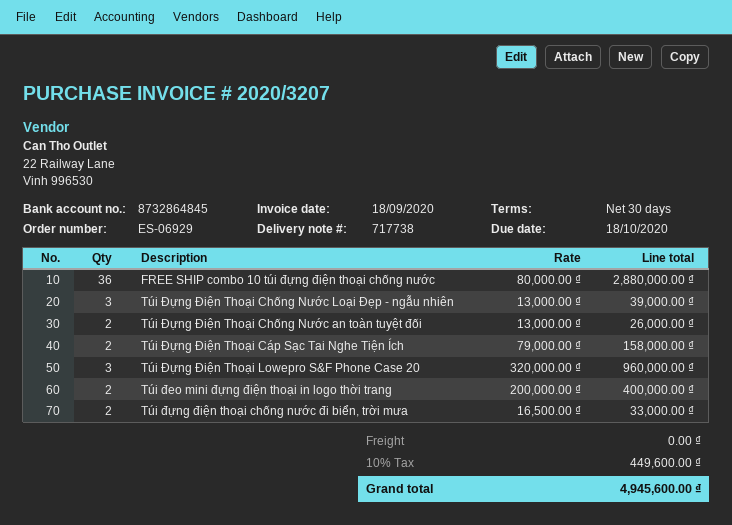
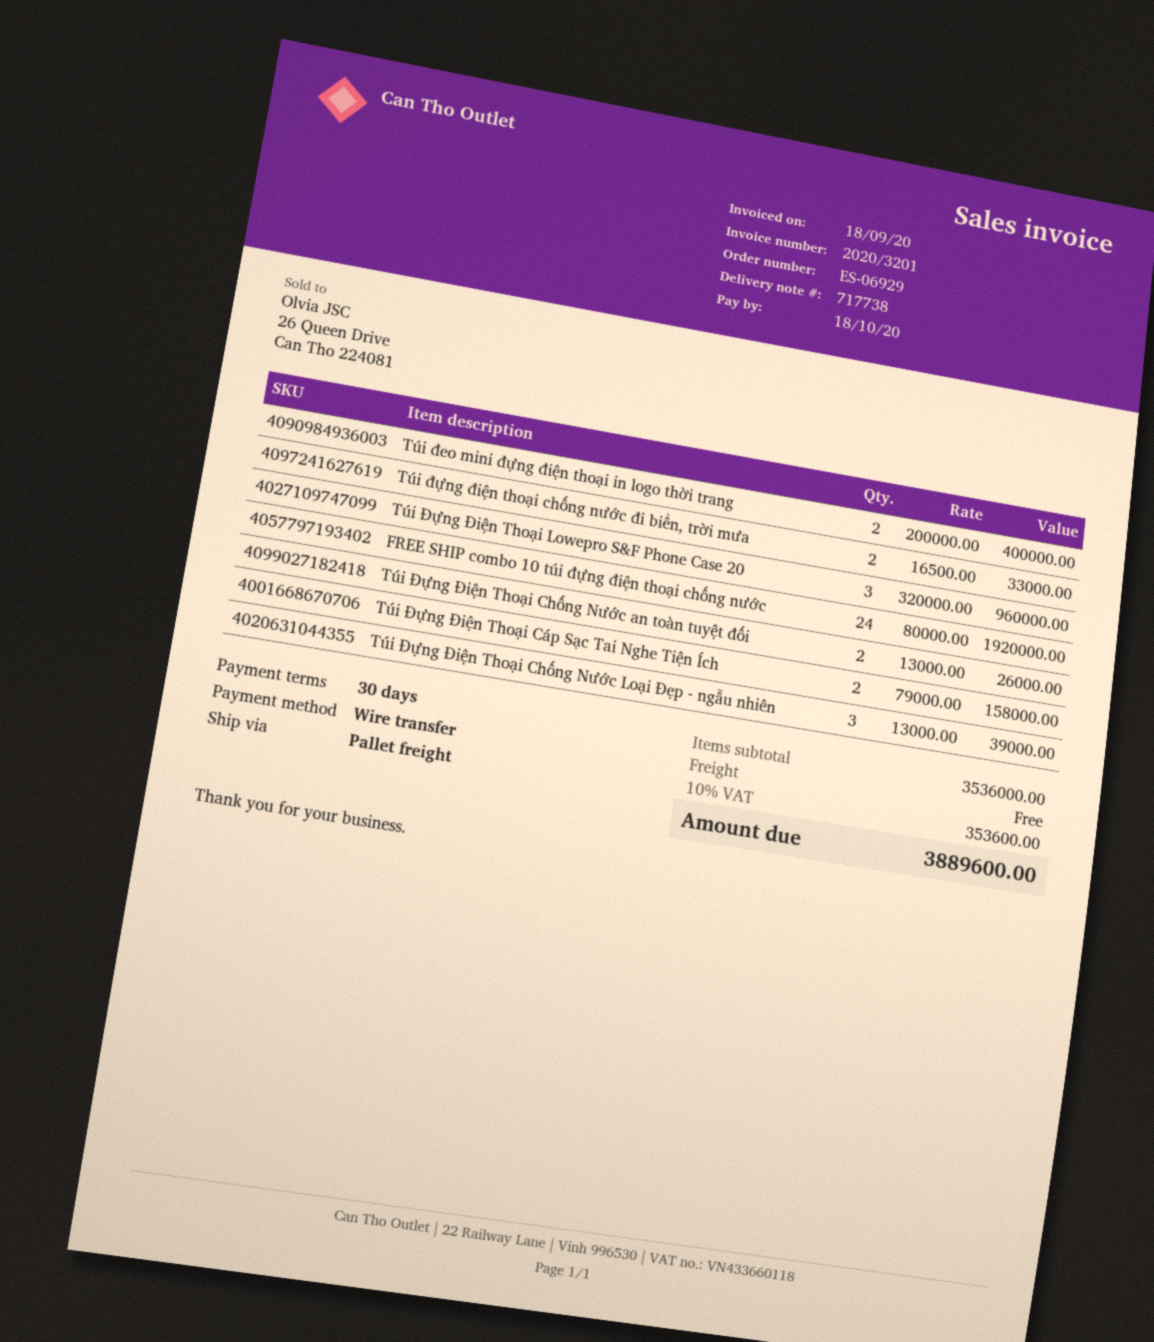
invoice number: 2020/3207 -> 2020/3201
FREE SHIP combo 10 túi đựng điện thoại chống nước: 36 x 80000.00 = 2880000.00 -> 24 x 80000.00 = 1920000.00
tax: 10% = 449600.00 -> 10% = 353600.00
total: 4945600.00 -> 3889600.00

